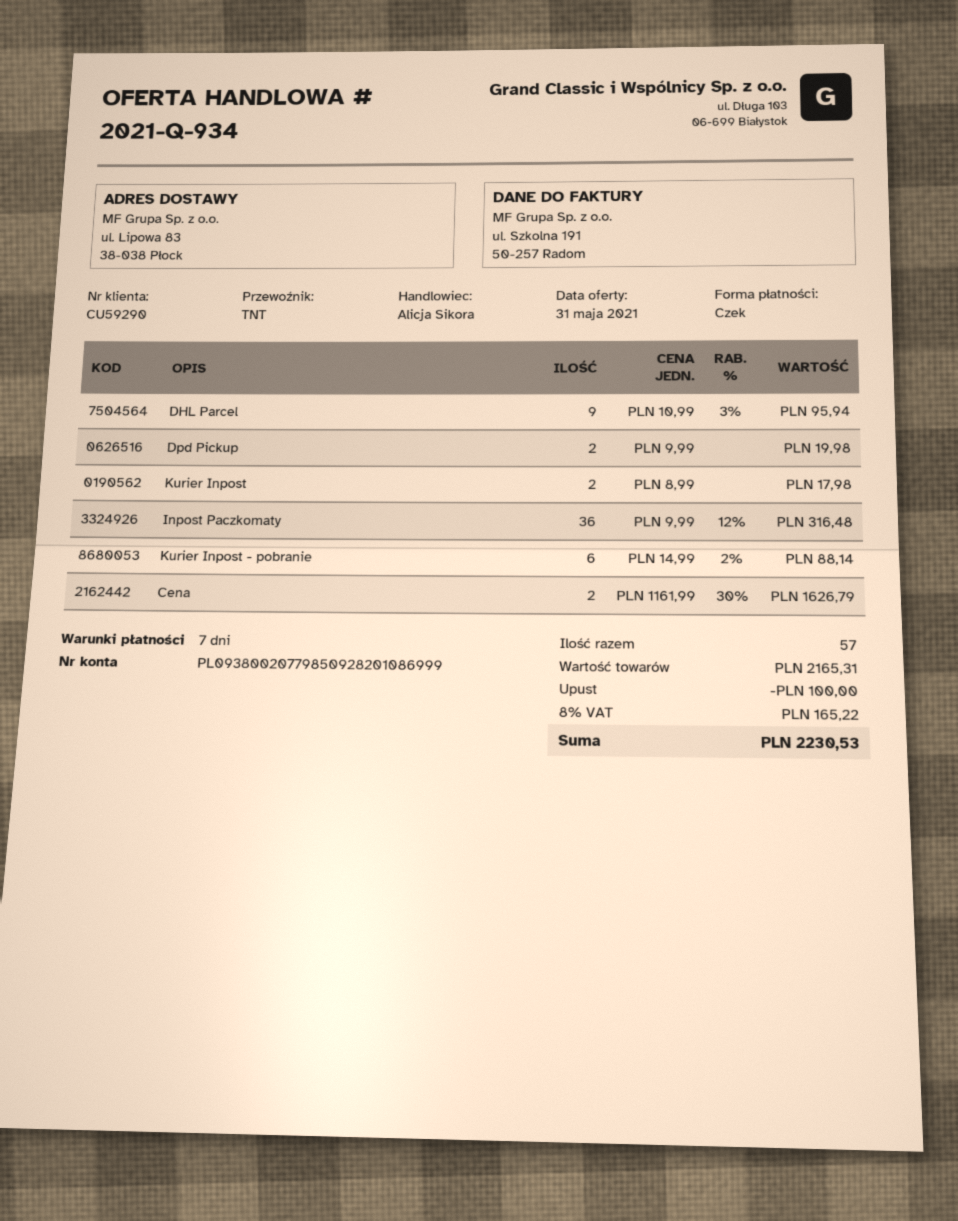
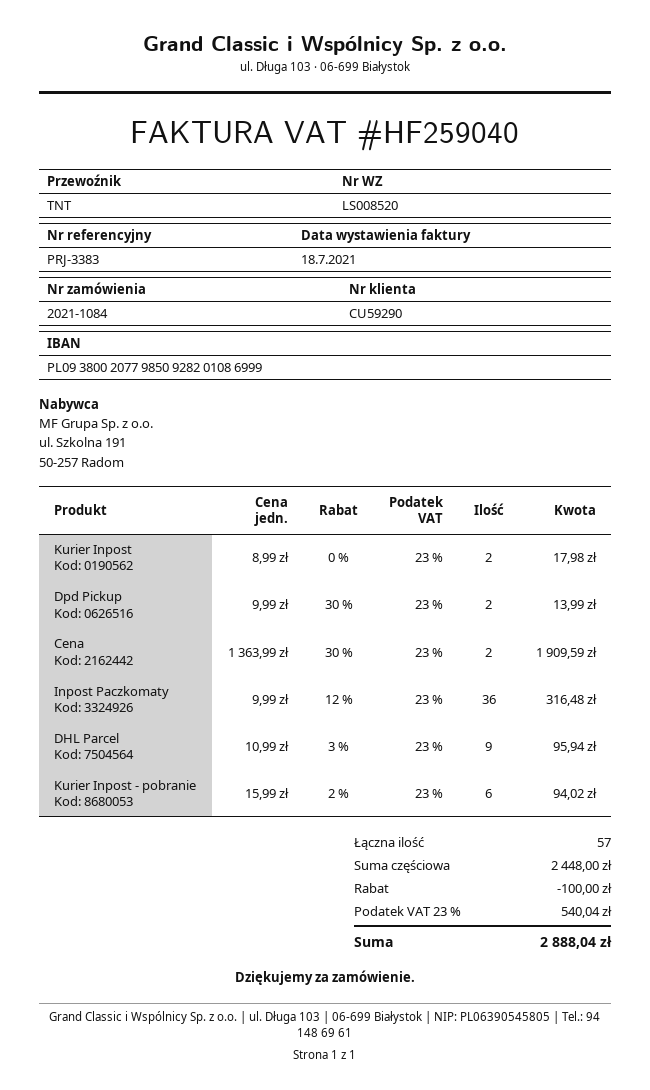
Dpd Pickup: 2 x 9.99 = 19.98 -> 2 x 9.99 - 30% = 13.99
Kurier Inpost - pobranie: 6 x 14.99 - 2% = 88.14 -> 6 x 15.99 - 2% = 94.02
Cena: 2 x 1161.99 - 30% = 1626.79 -> 2 x 1363.99 - 30% = 1909.59
subtotal: 2165.31 -> 2448.00
tax: 8% = 165.22 -> 23% = 540.04
total: 2230.53 -> 2888.04

